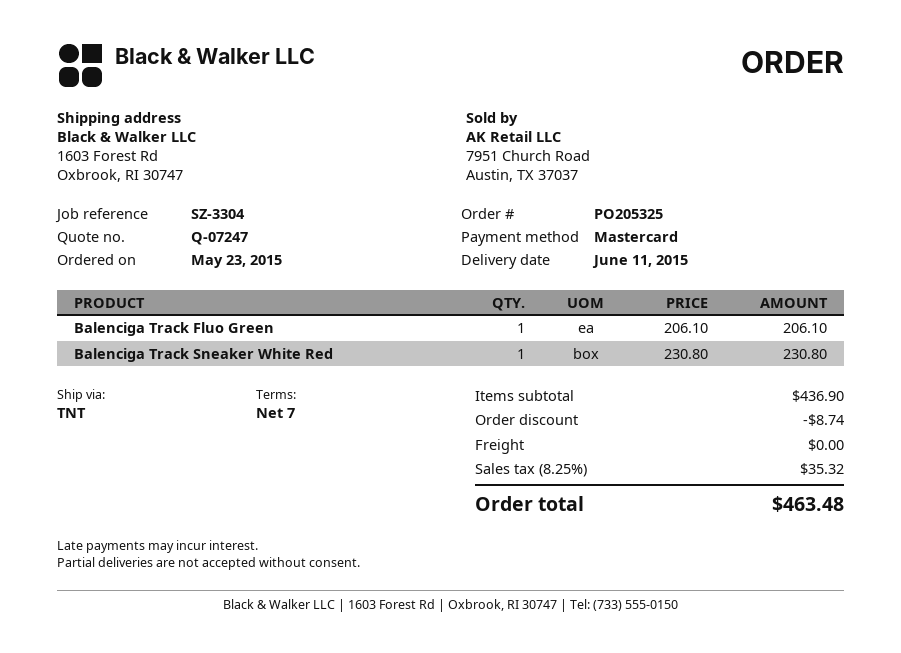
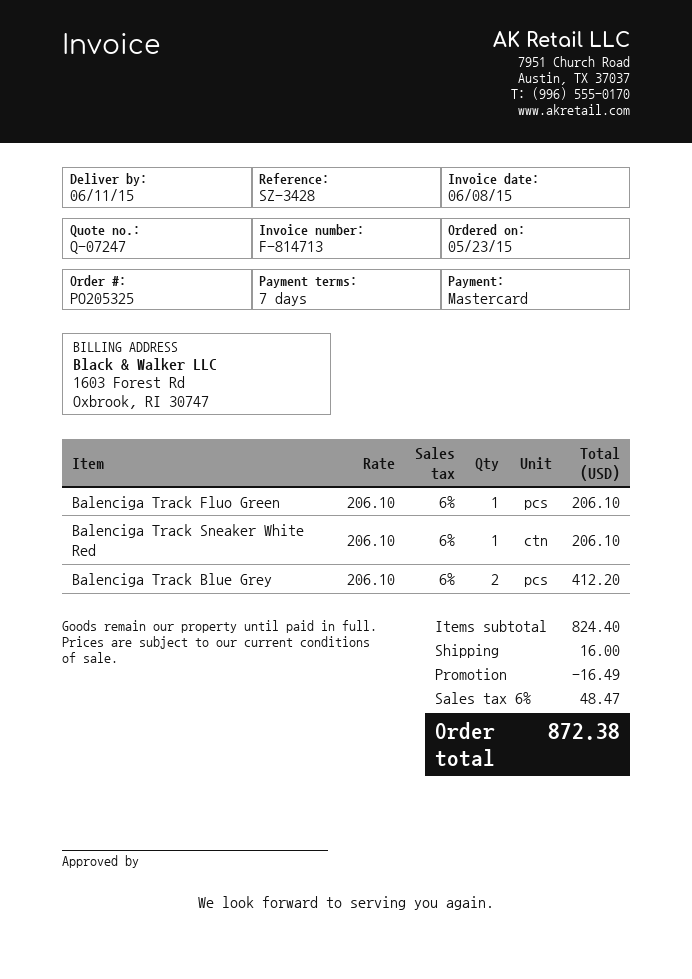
reference: SZ-3304 -> SZ-3428
Balenciga Track Sneaker White Red: 1 x 230.80 = 230.80 -> 1 x 206.10 = 206.10
Balenciga Track Blue Grey: none -> 2 x 206.10 = 412.20
subtotal: 436.90 -> 824.40
discount: 8.74 -> 16.49
shipping: 0.00 -> 16.00
tax: 8.25% = 35.32 -> 6% = 48.47
total: 463.48 -> 872.38

